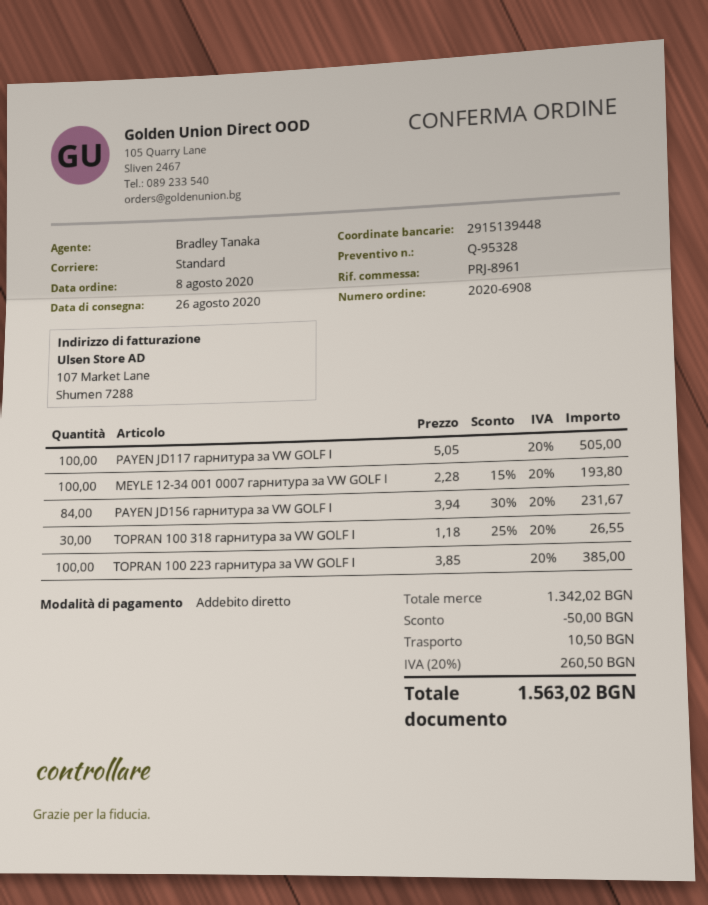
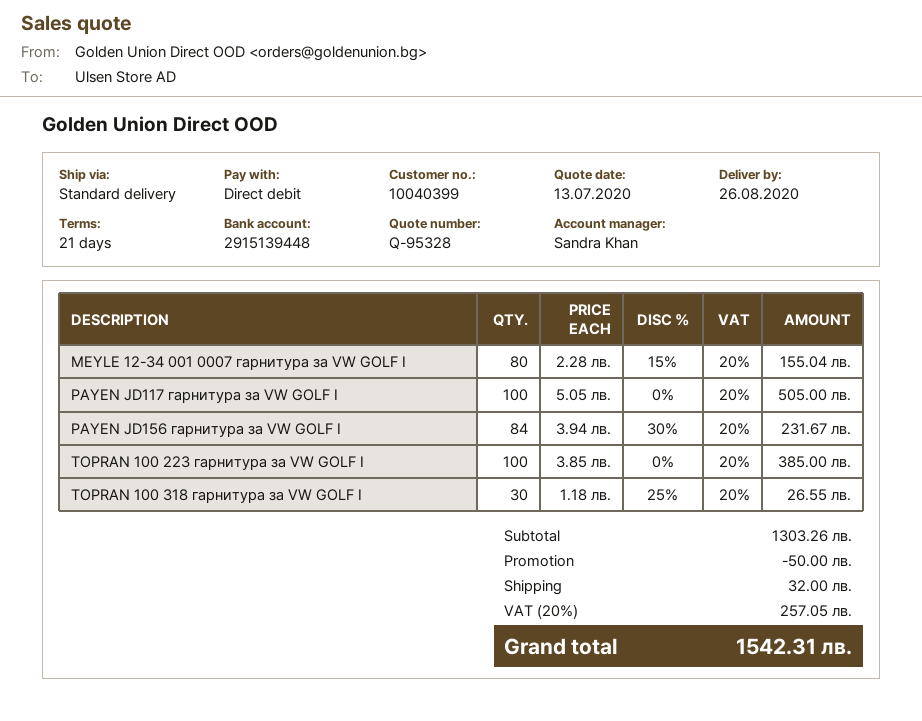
sales rep: Bradley Tanaka -> Sandra Khan
MEYLE 12-34 001 0007 гарнитура за VW GOLF I: 100 x 2.28 - 15% = 193.80 -> 80 x 2.28 - 15% = 155.04
subtotal: 1342.02 -> 1303.26
shipping: 10.50 -> 32.00
tax: 20% = 260.50 -> 20% = 257.05
total: 1563.02 -> 1542.31

